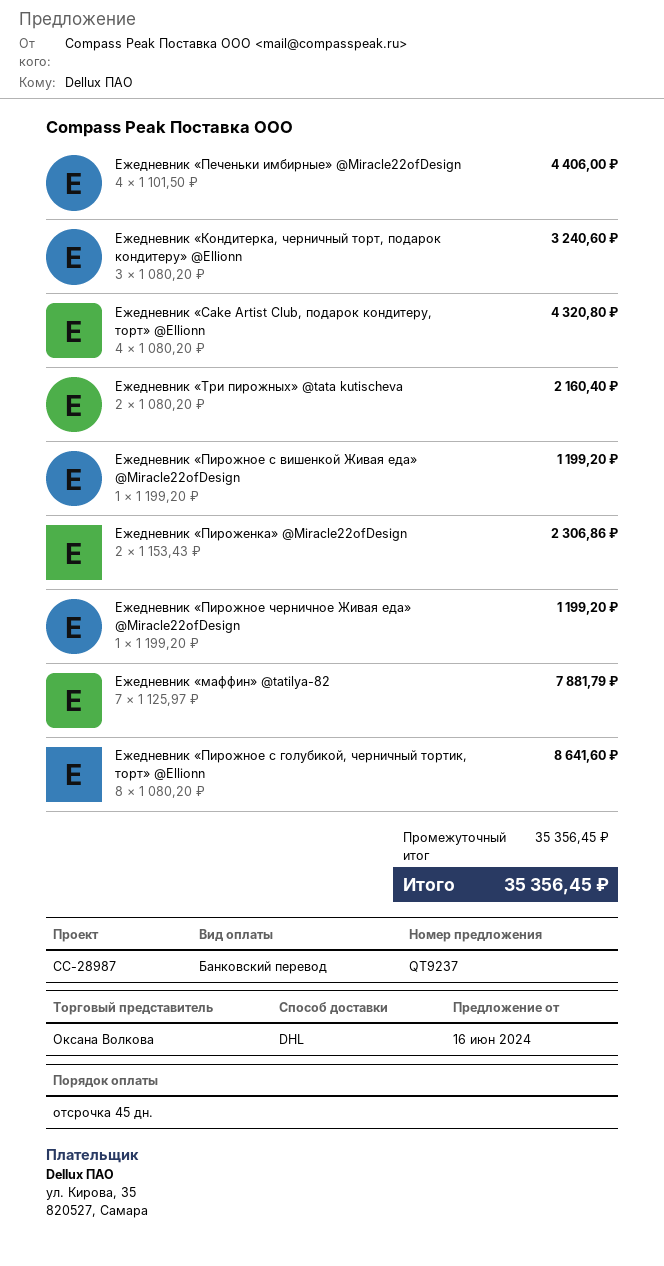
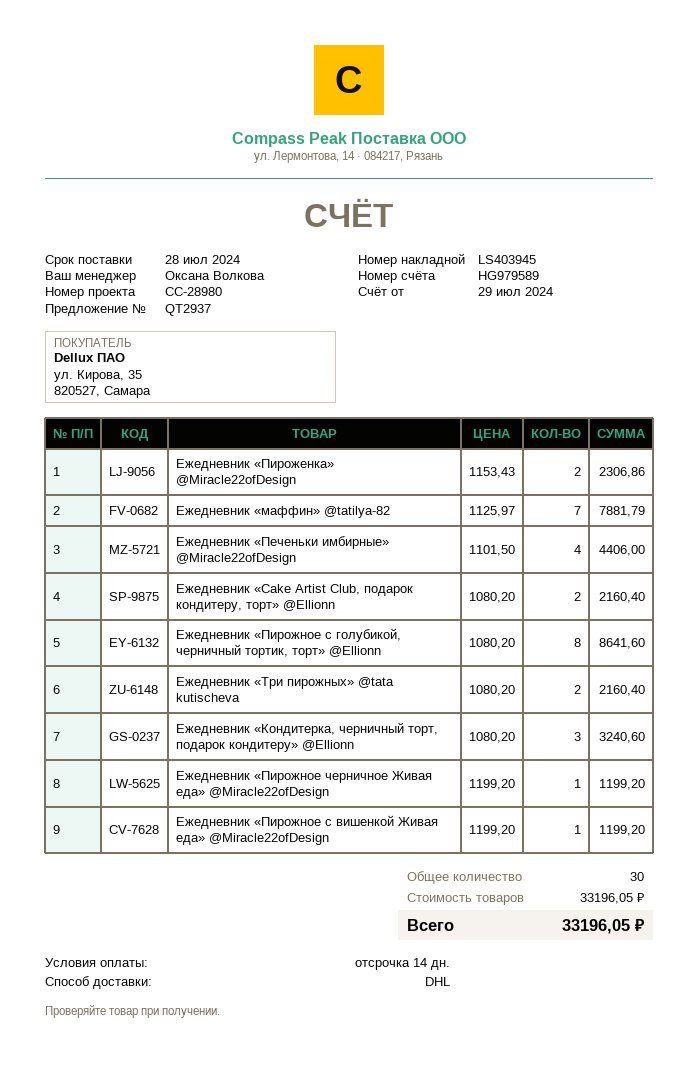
quote number: QT9237 -> QT2937
payment terms: 45 days -> 14 days
reference: CC-28987 -> CC-28980
Ежедневник «Cake Artist Club, подарок кондитеру, торт» @Ellionn: 4 x 1080.20 = 4320.80 -> 2 x 1080.20 = 2160.40
subtotal: 35356.45 -> 33196.05
total: 35356.45 -> 33196.05

